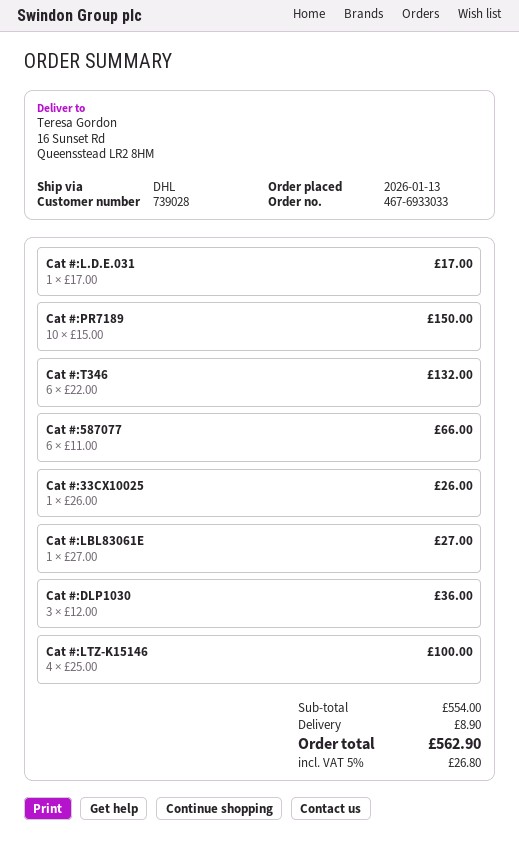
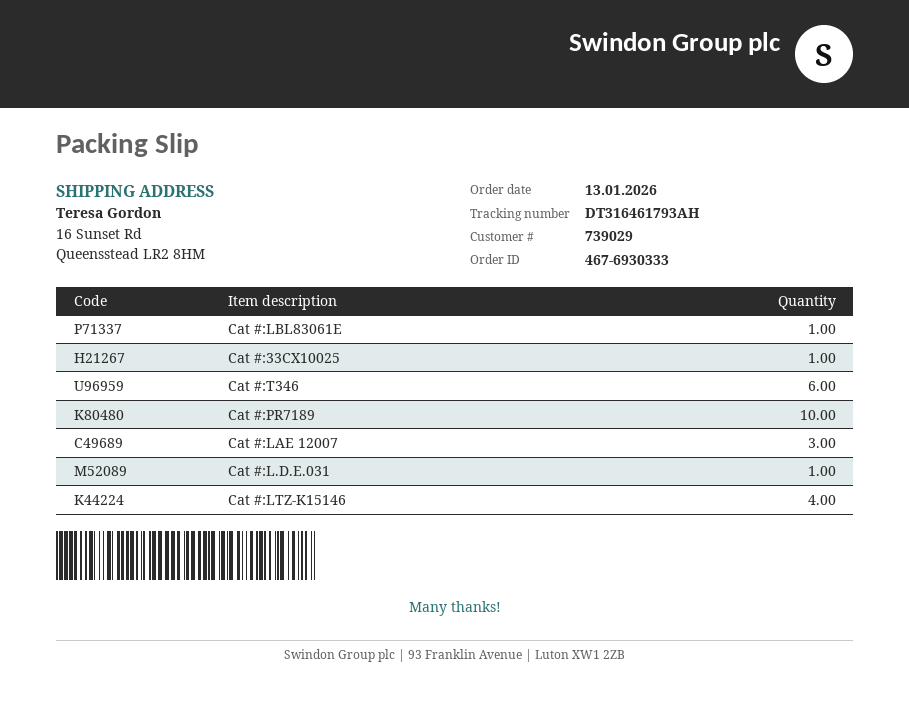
order number: 467-6933033 -> 467-6930333
customer number: 739028 -> 739029
Cat #:587077: 6 -> none
Cat #:DLP1030: 3 -> none
Cat #:LAE 12007: none -> 3

